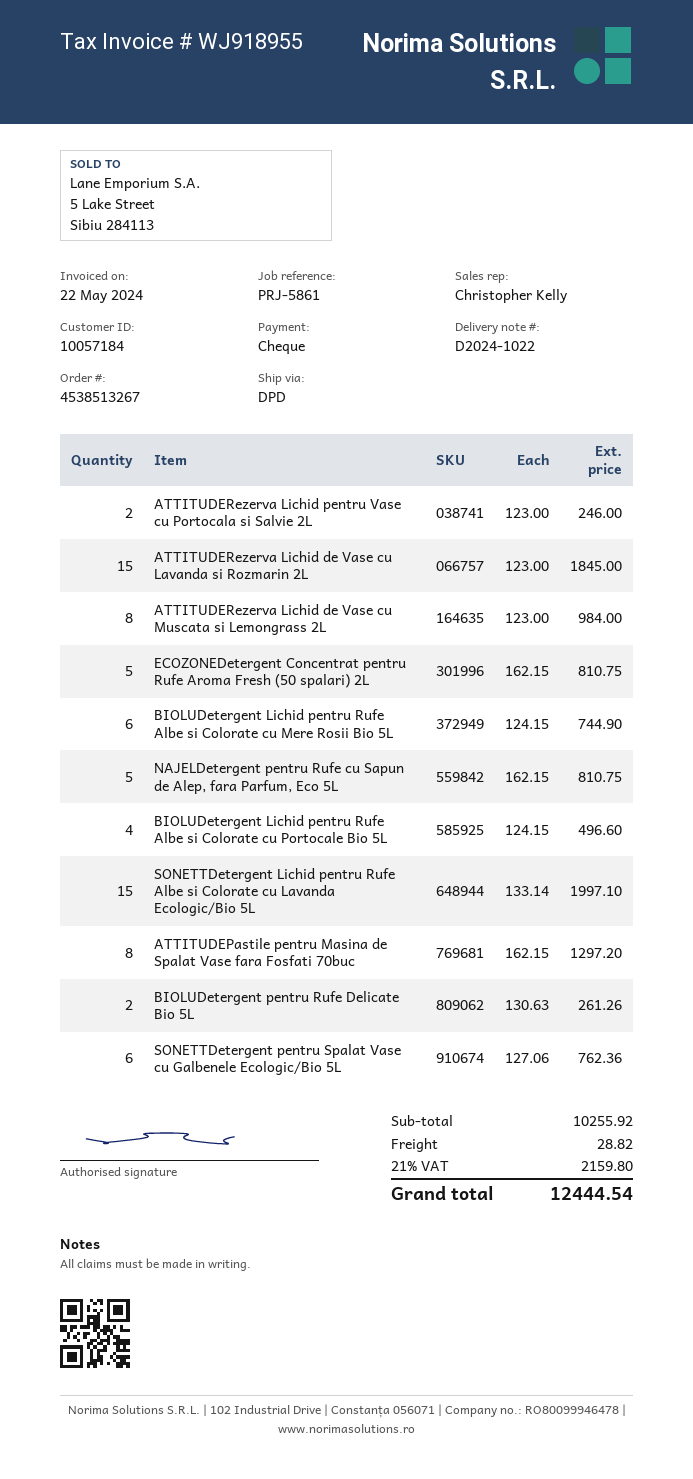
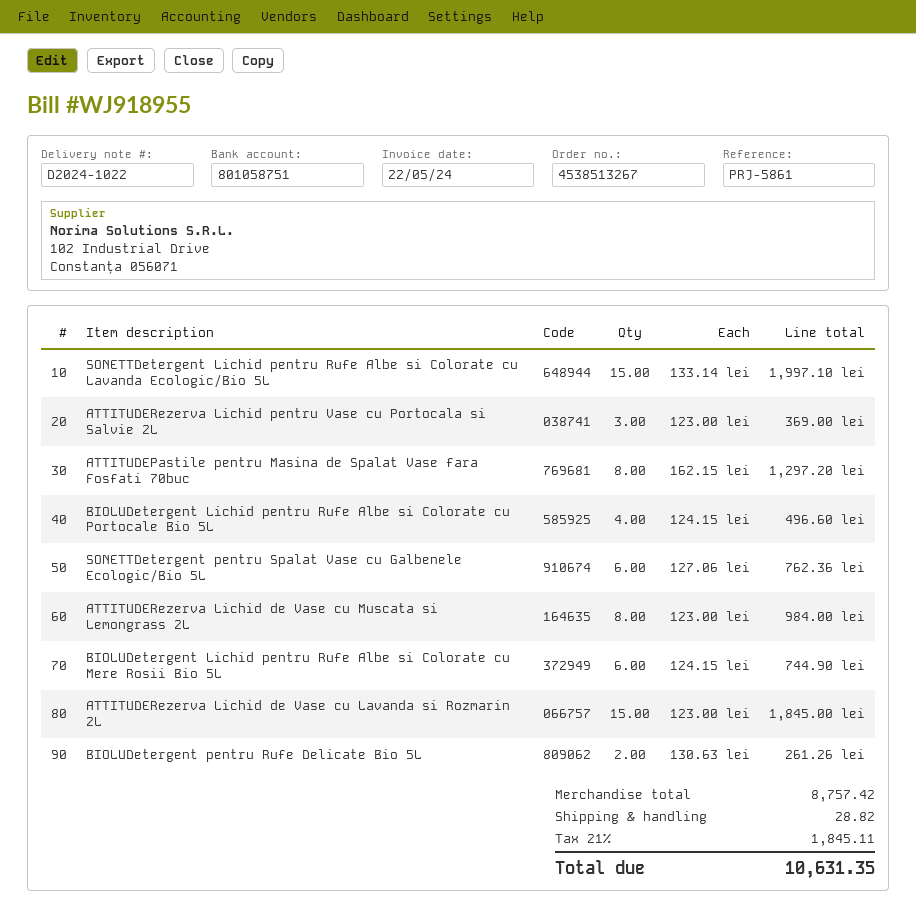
ATTITUDERezerva Lichid pentru Vase cu Portocala si Salvie 2L: 2 x 123.00 = 246.00 -> 3 x 123.00 = 369.00
ECOZONEDetergent Concentrat pentru Rufe Aroma Fresh (50 spalari) 2L: 5 x 162.15 = 810.75 -> none
NAJELDetergent pentru Rufe cu Sapun de Alep, fara Parfum, Eco 5L: 5 x 162.15 = 810.75 -> none
subtotal: 10255.92 -> 8757.42
tax: 21% = 2159.80 -> 21% = 1845.11
total: 12444.54 -> 10631.35

